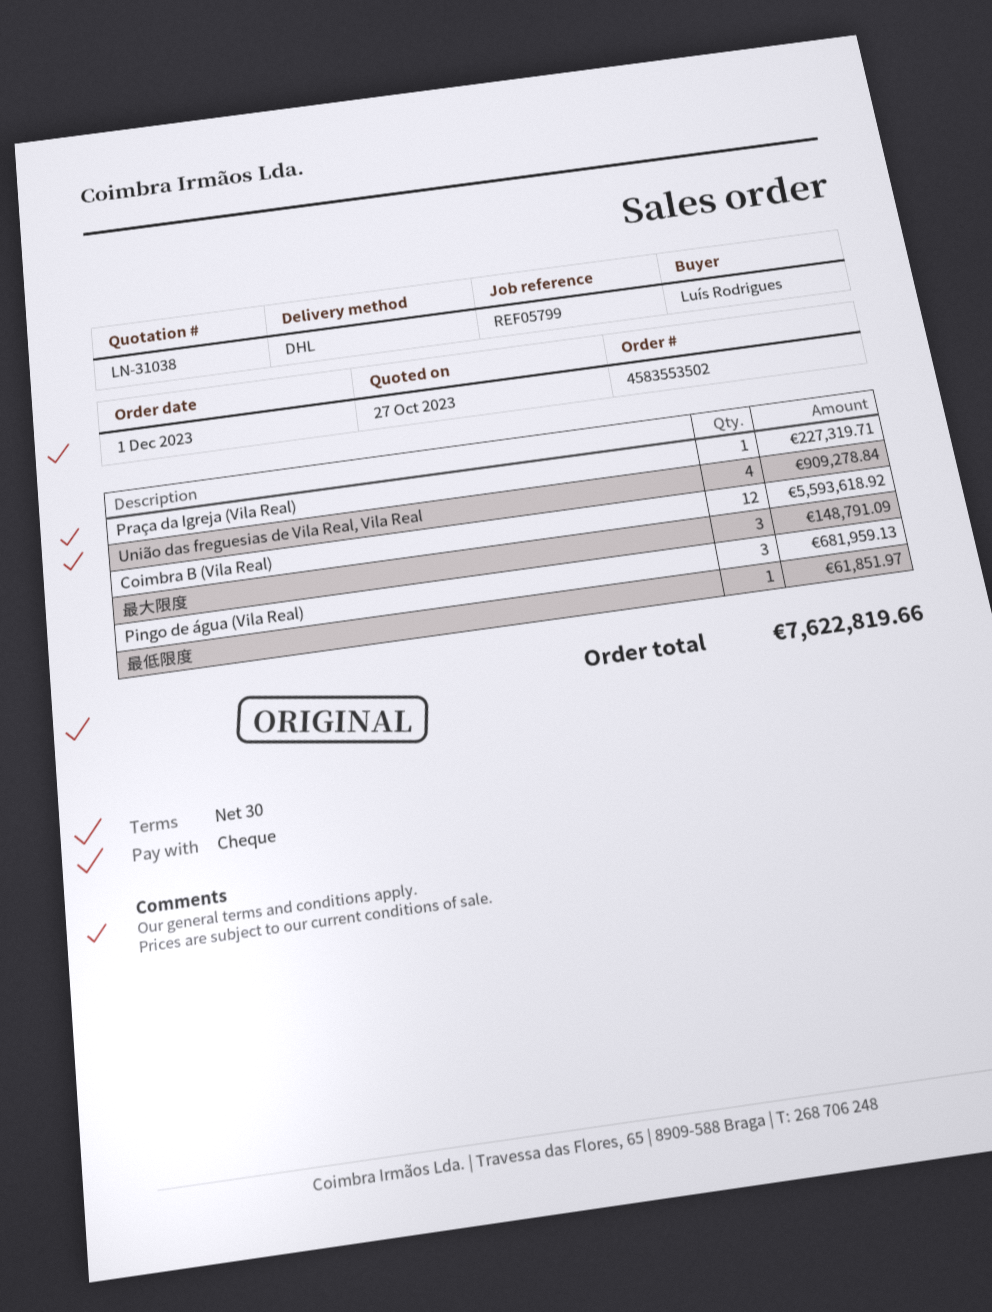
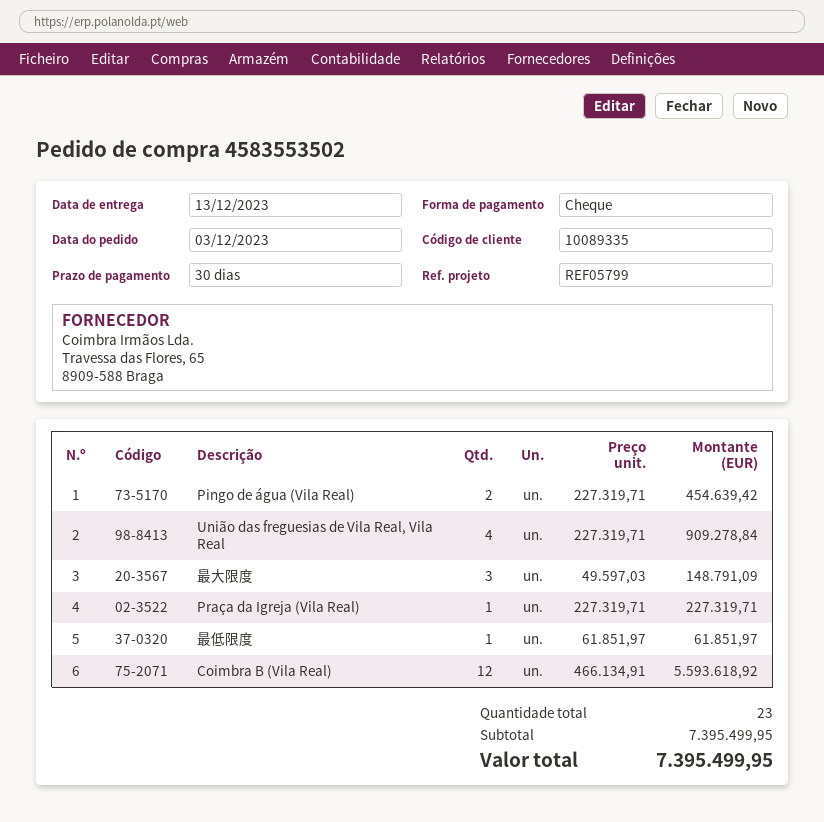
order date: 2023-12-01 -> 2023-12-03
Pingo de água (Vila Real): 3 for 681959.13 -> 2 for 454639.42
total: 7622819.66 -> 7395499.95

